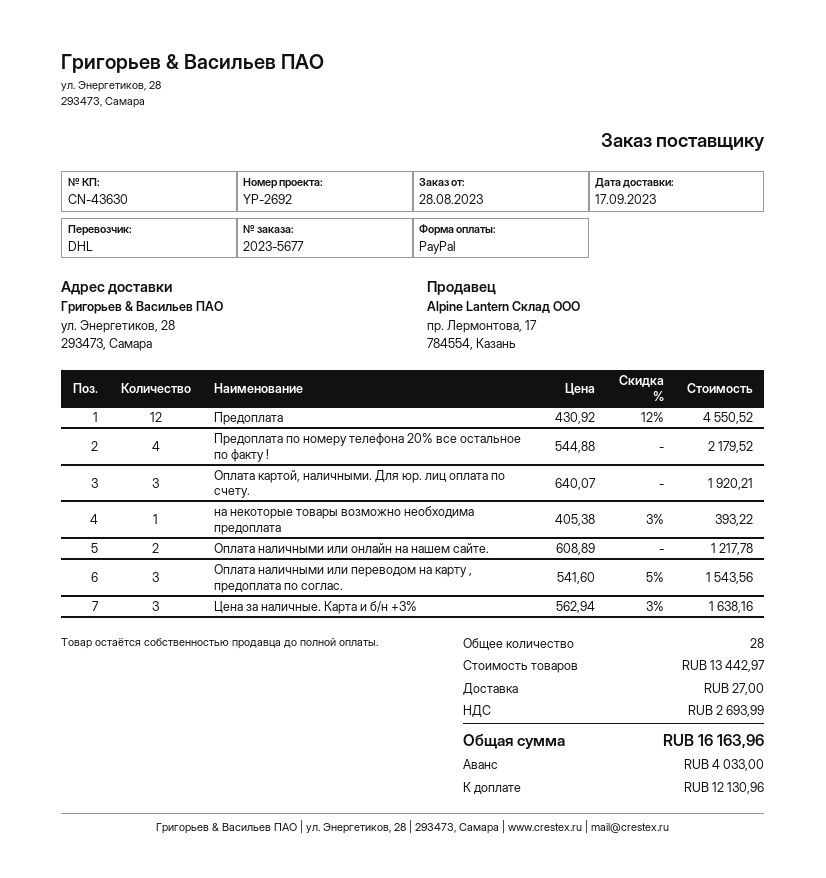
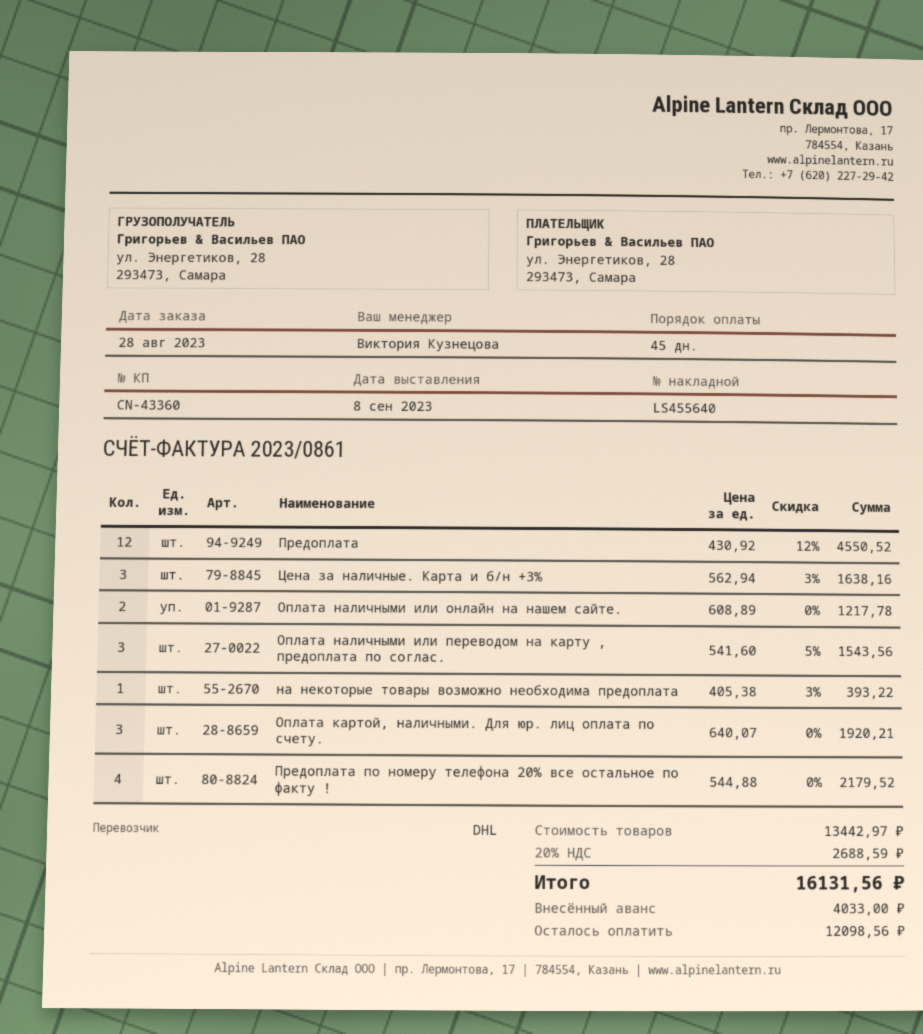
quote number: CN-43630 -> CN-43360
shipping: 27.00 -> none
tax: 2693.99 -> 2688.59
total: 16163.96 -> 16131.56
balance: 12130.96 -> 12098.56

